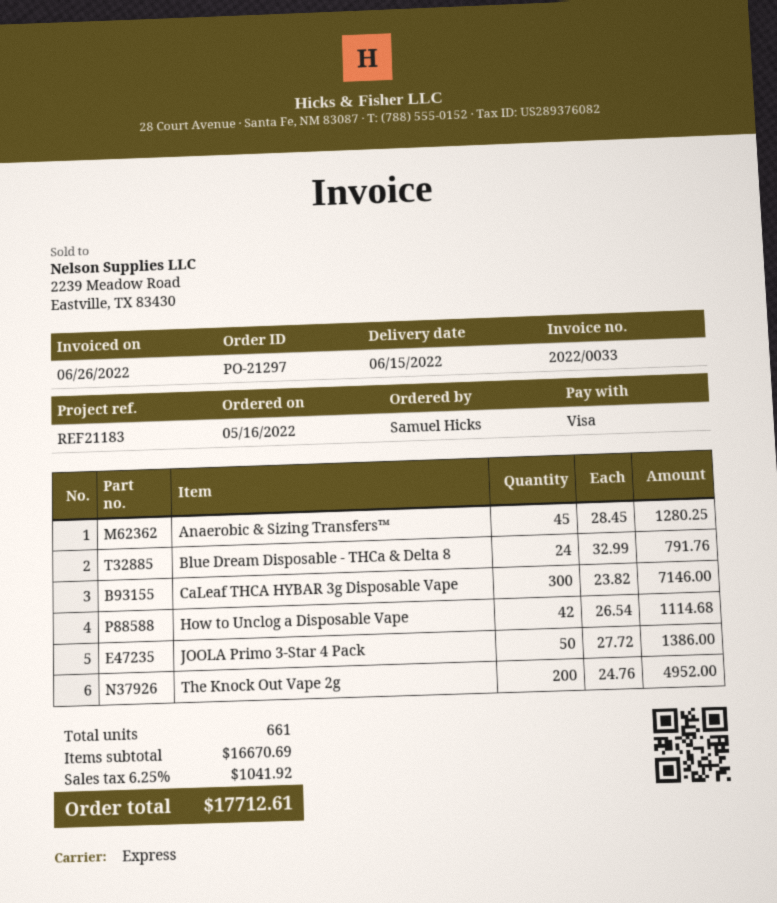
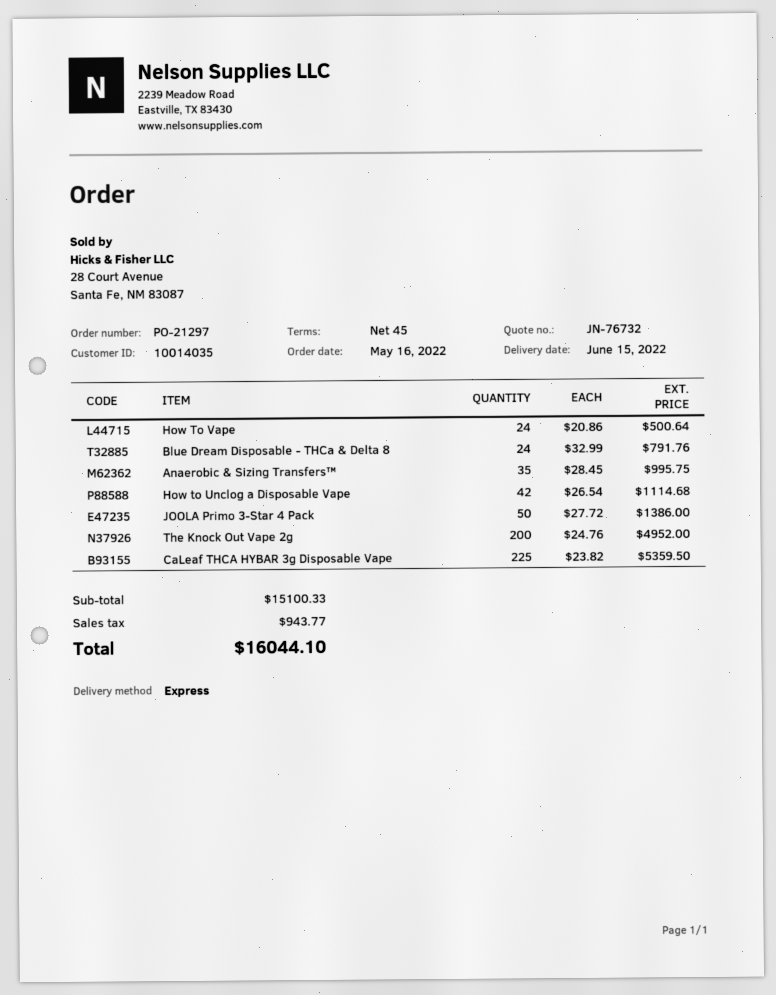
Anaerobic & Sizing Transfers™: 45 x 28.45 = 1280.25 -> 35 x 28.45 = 995.75
CaLeaf THCA HYBAR 3g Disposable Vape: 300 x 23.82 = 7146.00 -> 225 x 23.82 = 5359.50
How To Vape: none -> 24 x 20.86 = 500.64
subtotal: 16670.69 -> 15100.33
tax: 1041.92 -> 943.77
total: 17712.61 -> 16044.10

